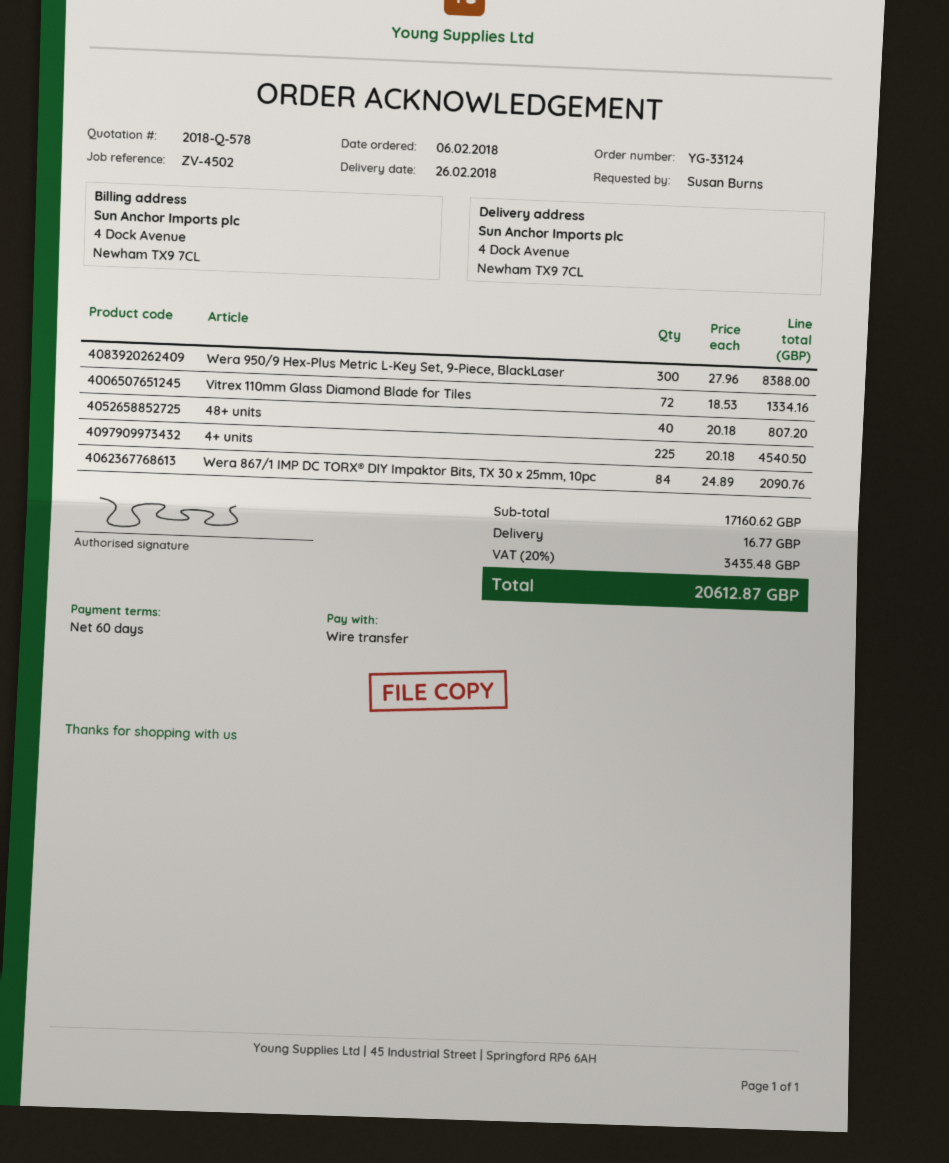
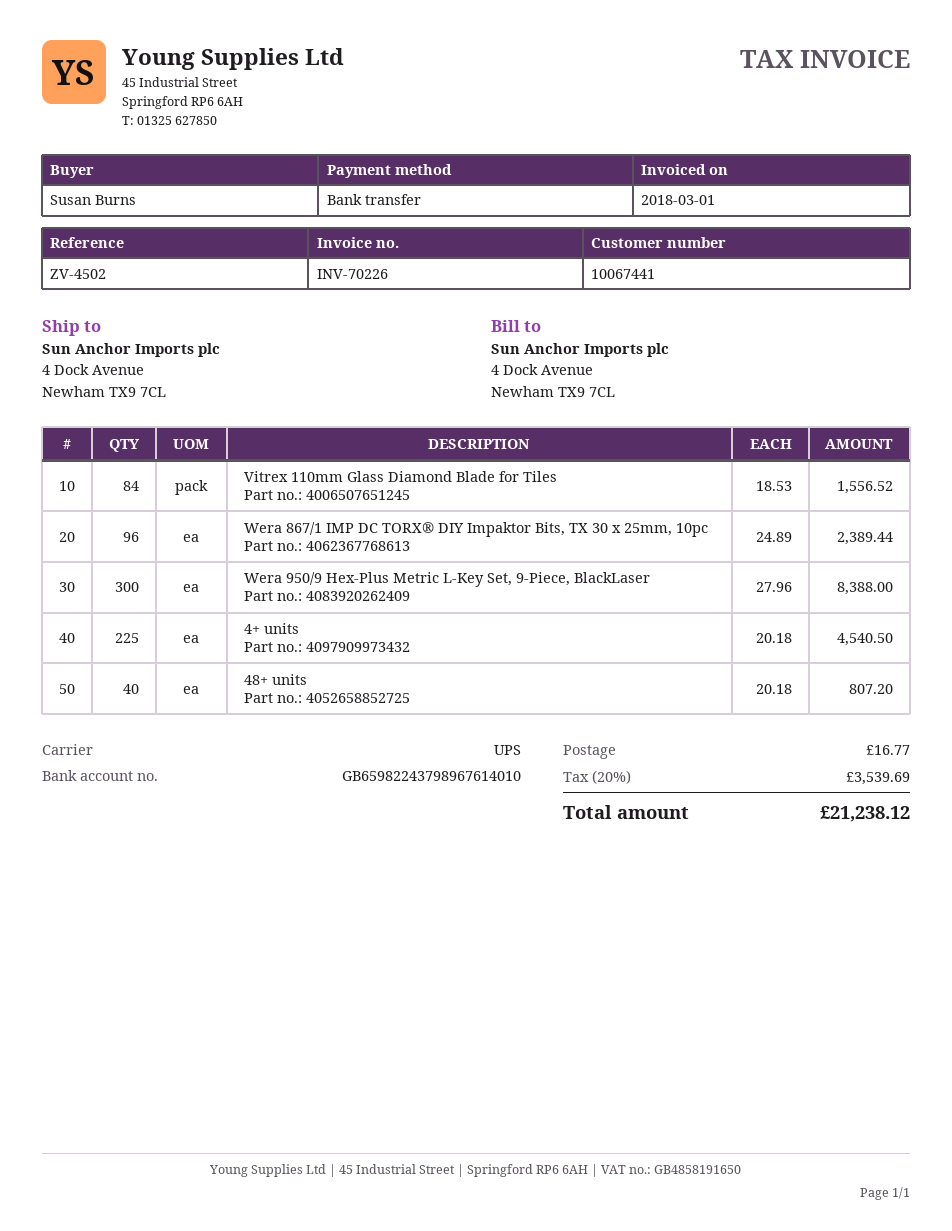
Vitrex 110mm Glass Diamond Blade for Tiles: 72 x 18.53 = 1334.16 -> 84 x 18.53 = 1556.52
Wera 867/1 IMP DC TORX® DIY Impaktor Bits, TX 30 x 25mm, 10pc: 84 x 24.89 = 2090.76 -> 96 x 24.89 = 2389.44
tax: 20% = 3435.48 -> 20% = 3539.69
total: 20612.87 -> 21238.12

